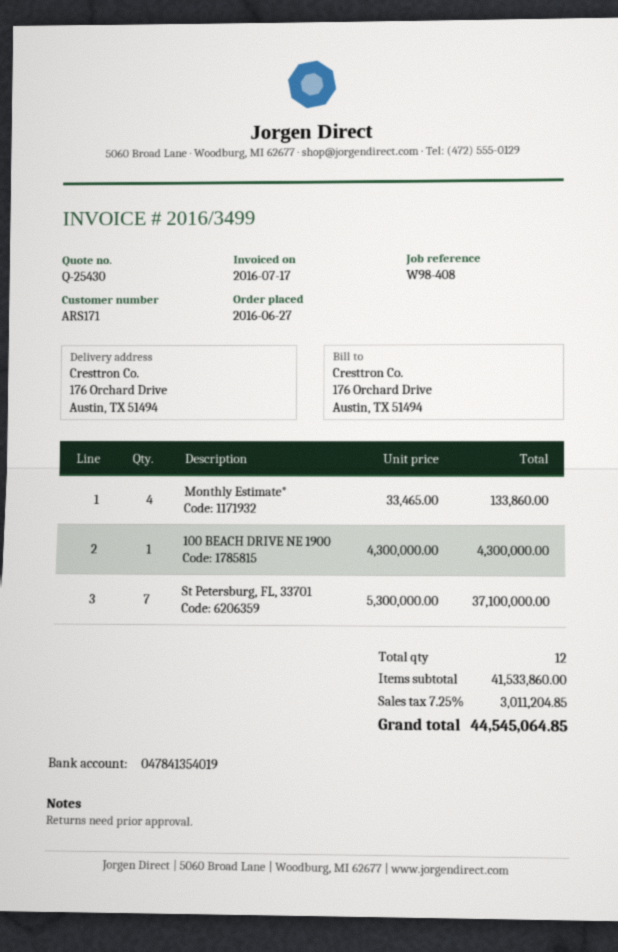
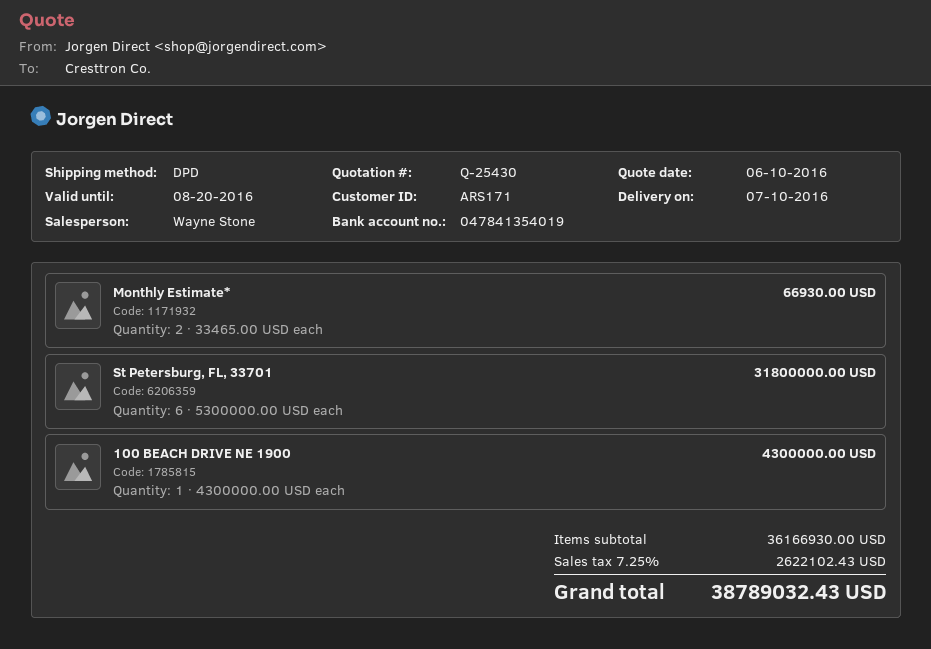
Monthly Estimate*: 4 x 33465.00 = 133860.00 -> 2 x 33465.00 = 66930.00
St Petersburg, FL, 33701: 7 x 5300000.00 = 37100000.00 -> 6 x 5300000.00 = 31800000.00
subtotal: 41533860.00 -> 36166930.00
tax: 7.25% = 3011204.85 -> 7.25% = 2622102.43
total: 44545064.85 -> 38789032.43

